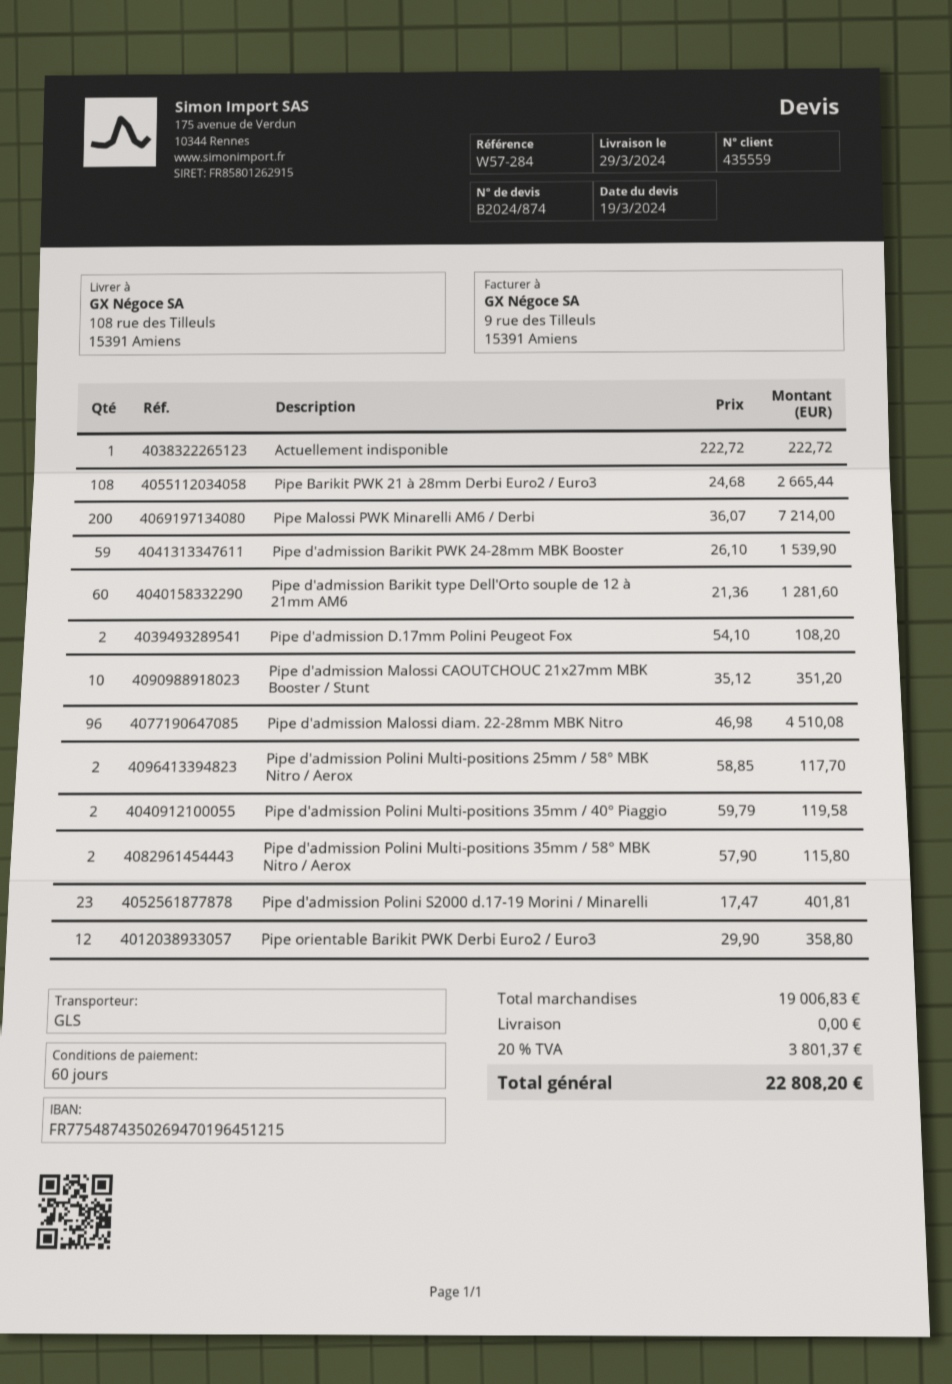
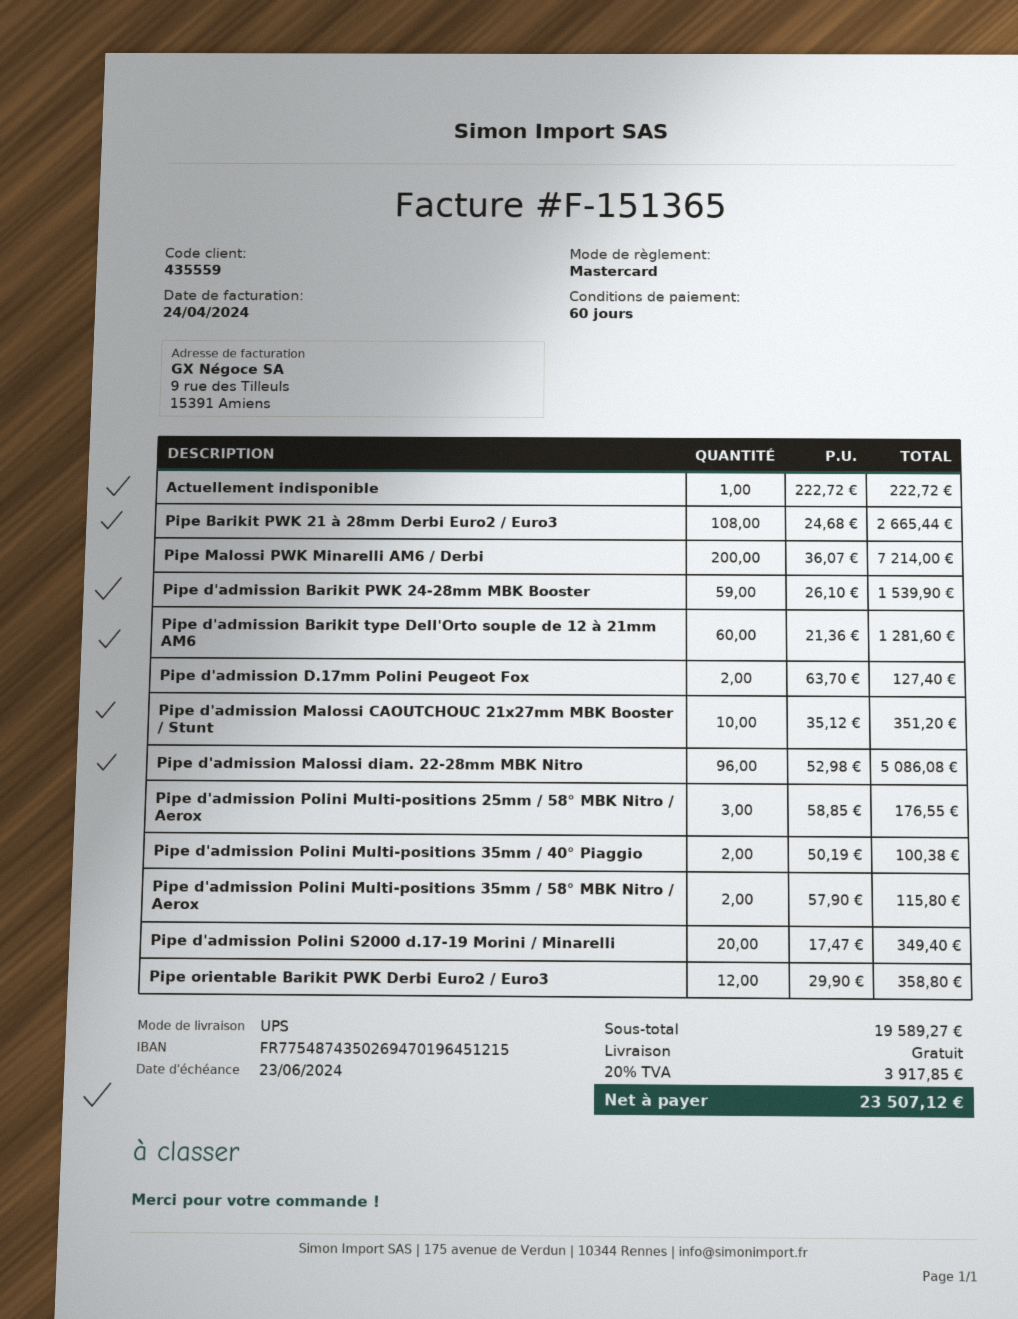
shipping method: GLS -> UPS
Pipe d'admission D.17mm Polini Peugeot Fox: 2 x 54.10 = 108.20 -> 2 x 63.70 = 127.40
Pipe d'admission Malossi diam. 22-28mm MBK Nitro: 96 x 46.98 = 4510.08 -> 96 x 52.98 = 5086.08
Pipe d'admission Polini Multi-positions 25mm / 58° MBK Nitro / Aerox: 2 x 58.85 = 117.70 -> 3 x 58.85 = 176.55
Pipe d'admission Polini Multi-positions 35mm / 40° Piaggio: 2 x 59.79 = 119.58 -> 2 x 50.19 = 100.38
Pipe d'admission Polini S2000 d.17-19 Morini / Minarelli: 23 x 17.47 = 401.81 -> 20 x 17.47 = 349.40
subtotal: 19006.83 -> 19589.27
tax: 20% = 3801.37 -> 20% = 3917.85
total: 22808.20 -> 23507.12

